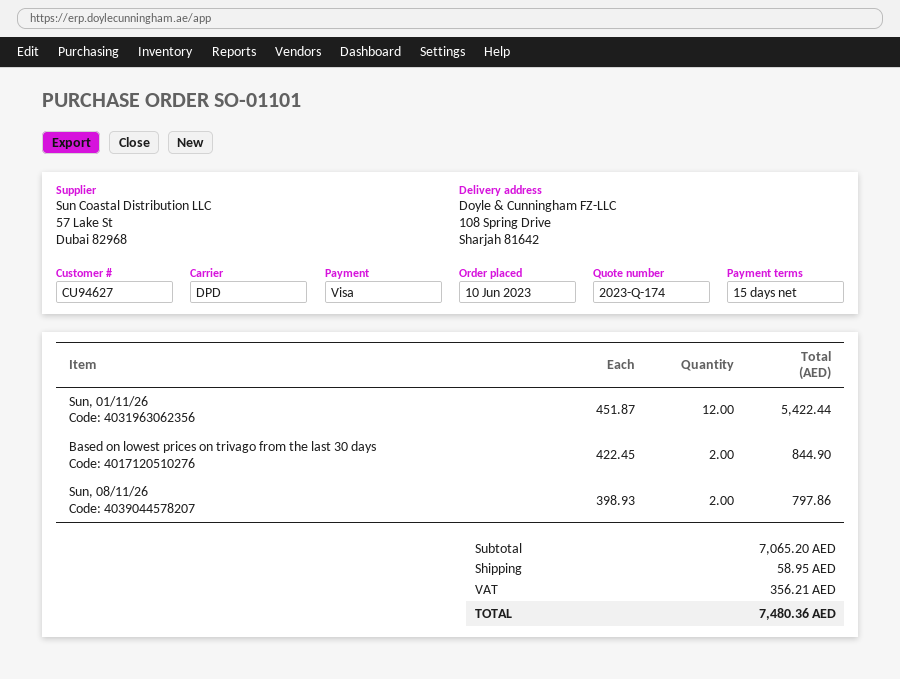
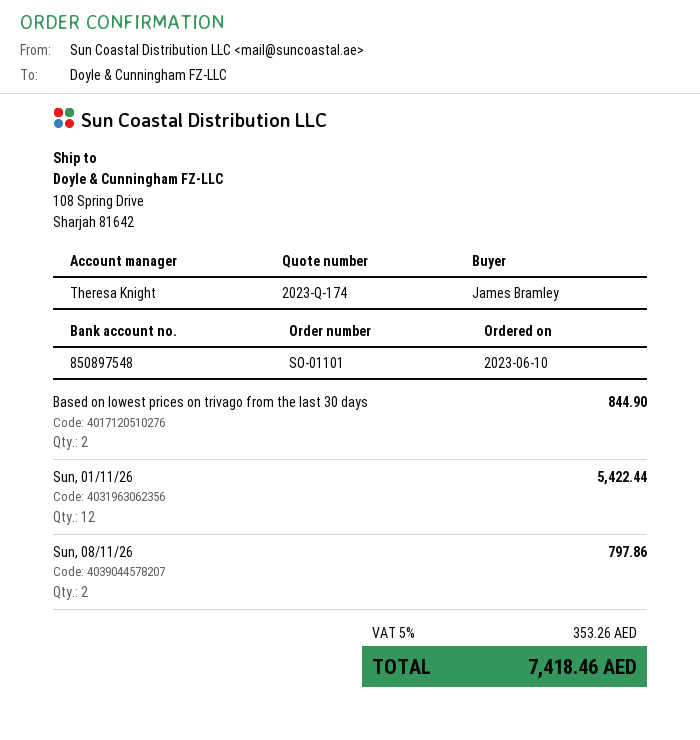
shipping: 58.95 -> none
tax: 356.21 -> 353.26
total: 7480.36 -> 7418.46

